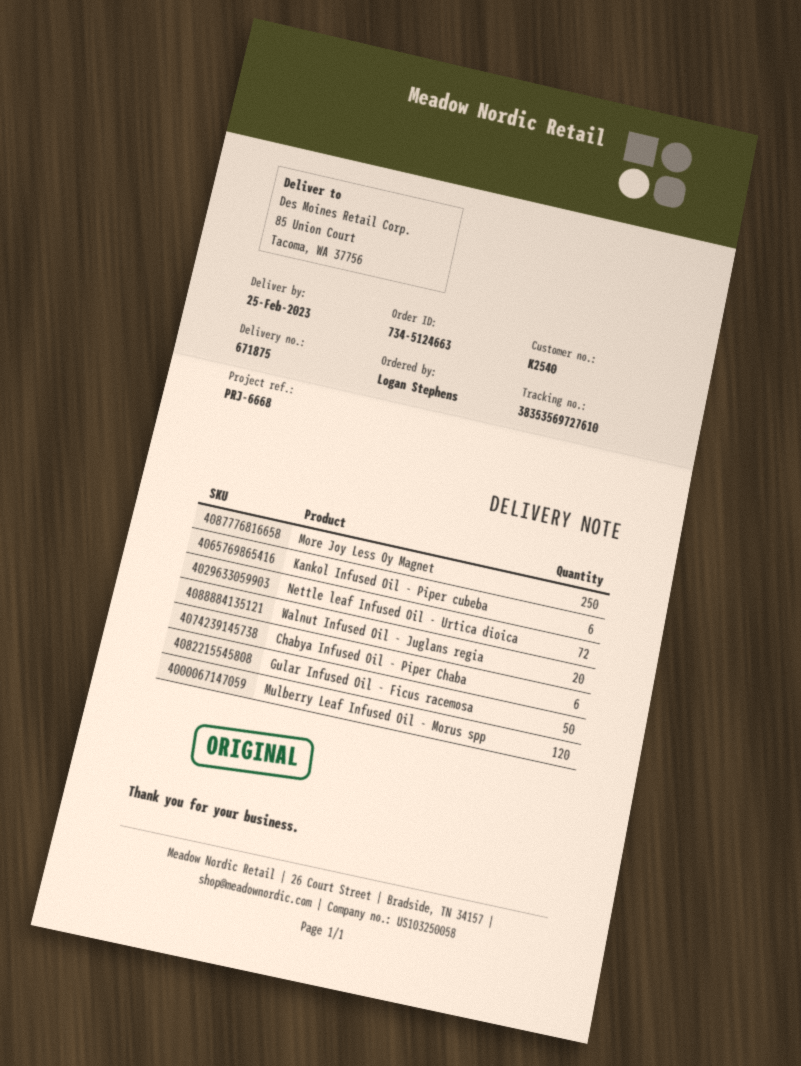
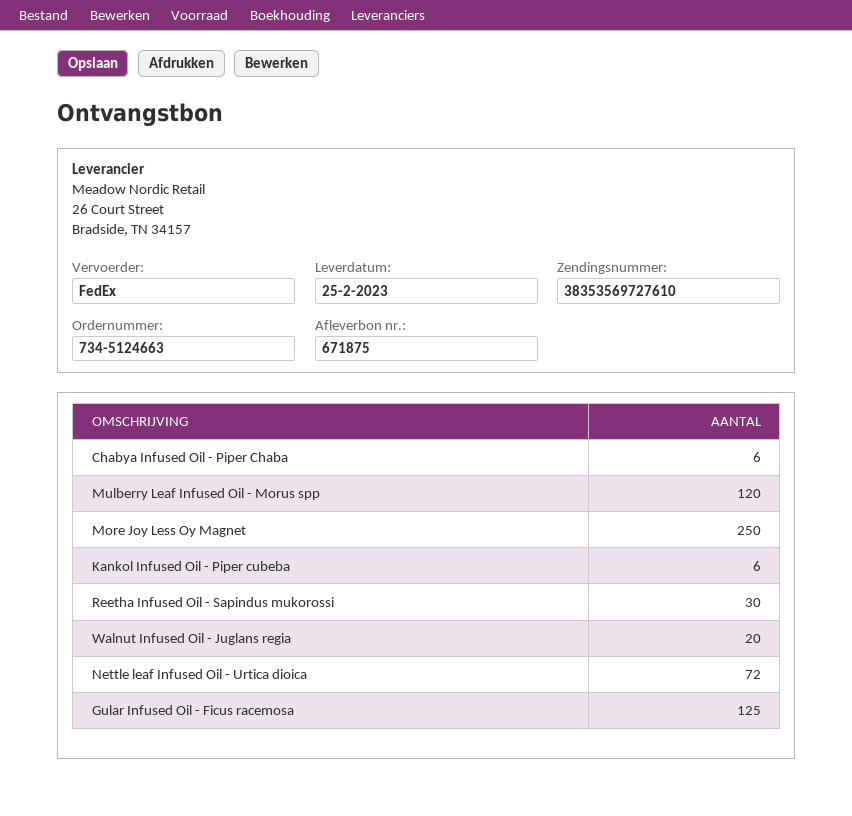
Gular Infused Oil - Ficus racemosa: 50 -> 125
Reetha Infused Oil - Sapindus mukorossi: none -> 30

